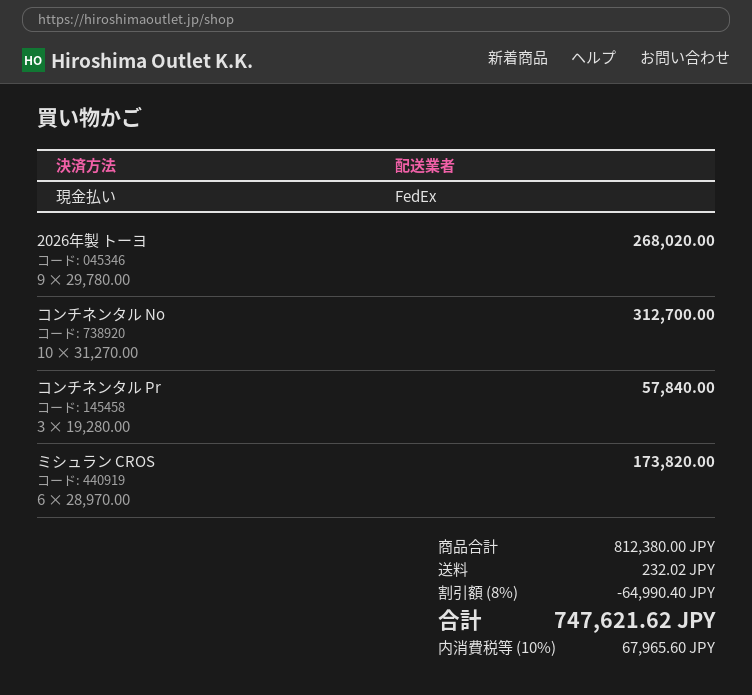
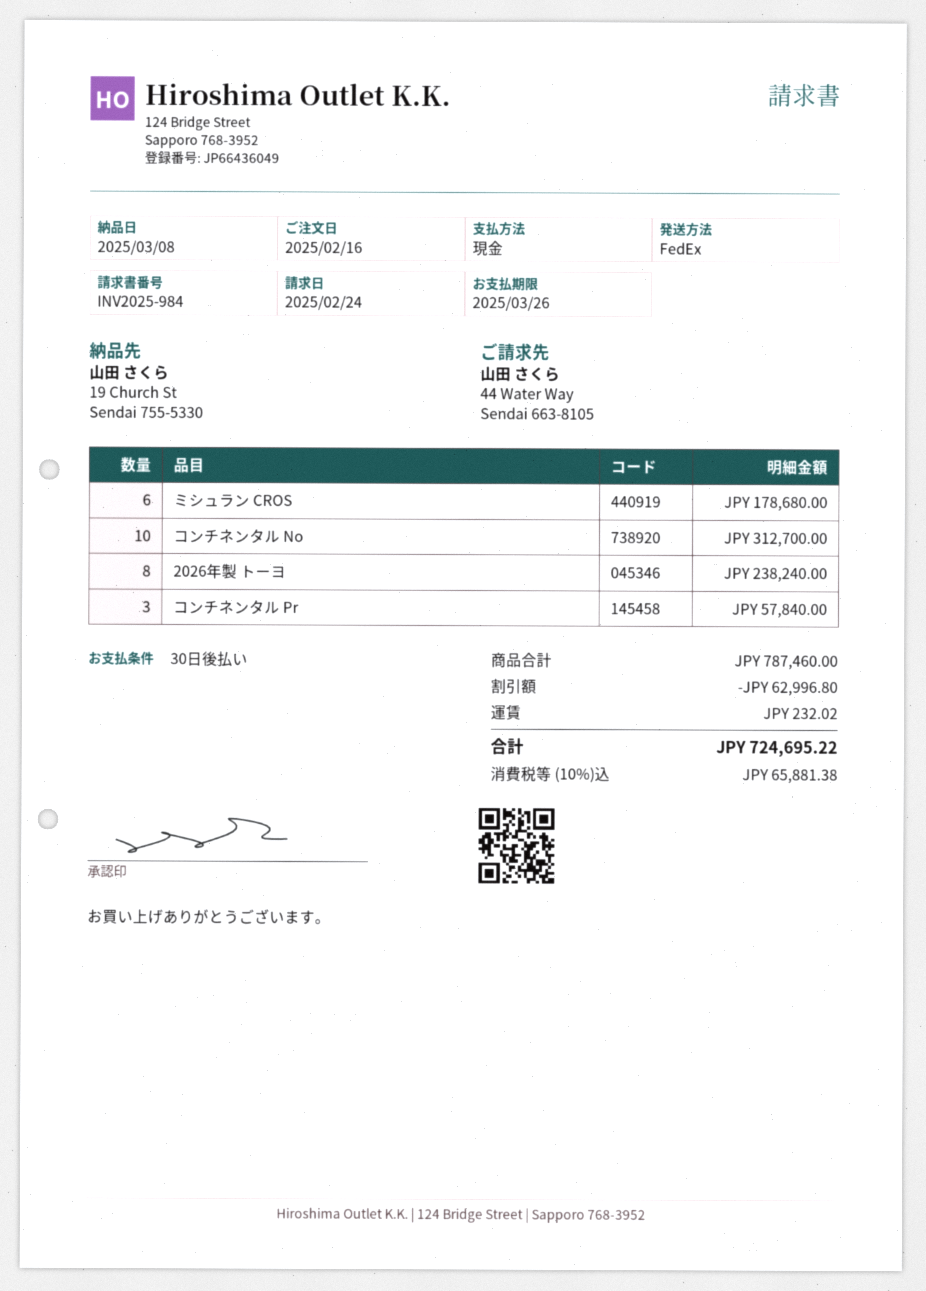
2026年製 トーヨ: 9 for 268020.00 -> 8 for 238240.00
ミシュラン CROS: 6 for 173820.00 -> 6 for 178680.00
subtotal: 812380.00 -> 787460.00
discount: 64990.40 -> 62996.80
tax: 10% = 67965.60 -> 10% = 65881.38
total: 747621.62 -> 724695.22

